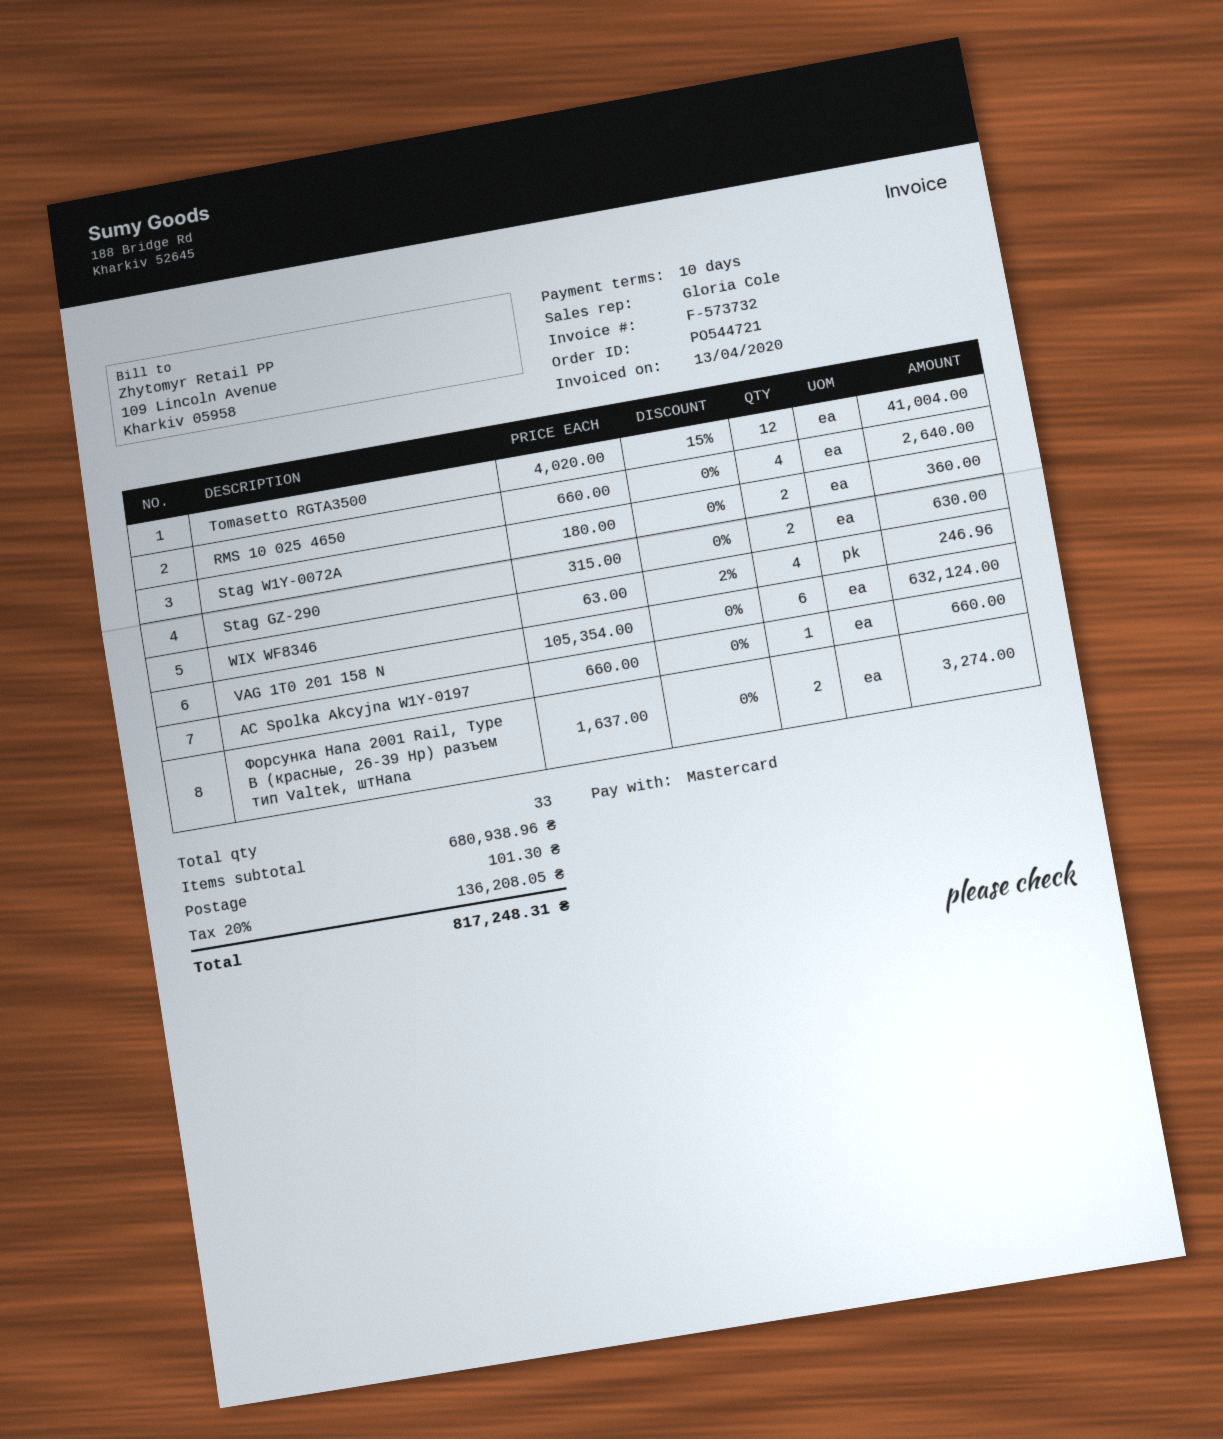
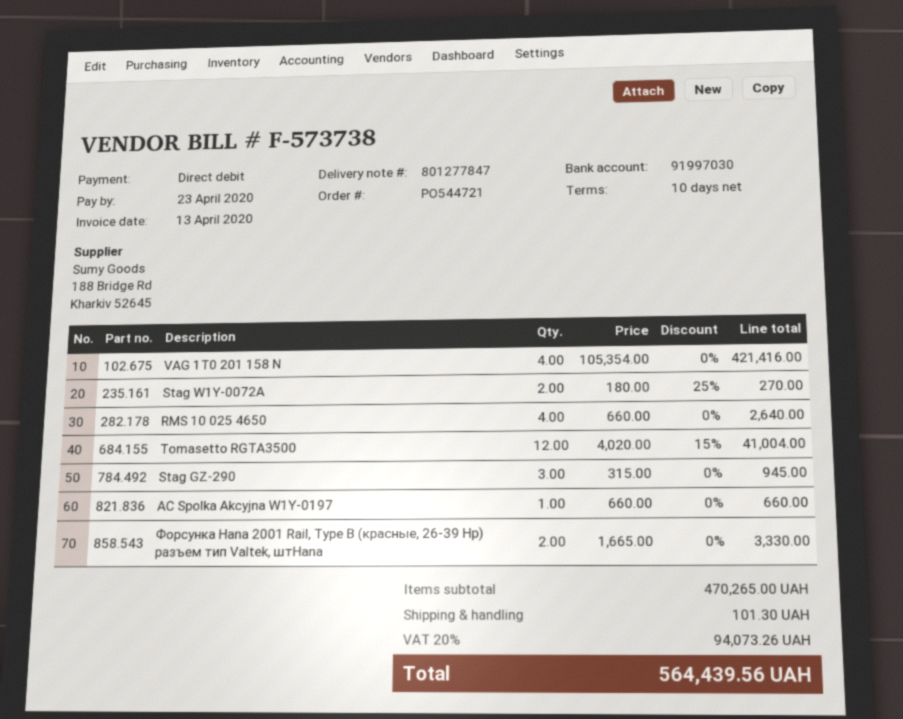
invoice number: F-573732 -> F-573738
payment method: Mastercard -> direct debit
Stag W1Y-0072A: 2 x 180.00 = 360.00 -> 2 x 180.00 - 25% = 270.00
Stag GZ-290: 2 x 315.00 = 630.00 -> 3 x 315.00 = 945.00
WIX WF8346: 4 x 63.00 - 2% = 246.96 -> none
VAG 1T0 201 158 N: 6 x 105354.00 = 632124.00 -> 4 x 105354.00 = 421416.00
Форсунка Hana 2001 Rail, Type B (красные, 26-39 Нр) разъем тип Valtek, штHana: 2 x 1637.00 = 3274.00 -> 2 x 1665.00 = 3330.00
subtotal: 680938.96 -> 470265.00
tax: 20% = 136208.05 -> 20% = 94073.26
total: 817248.31 -> 564439.56

